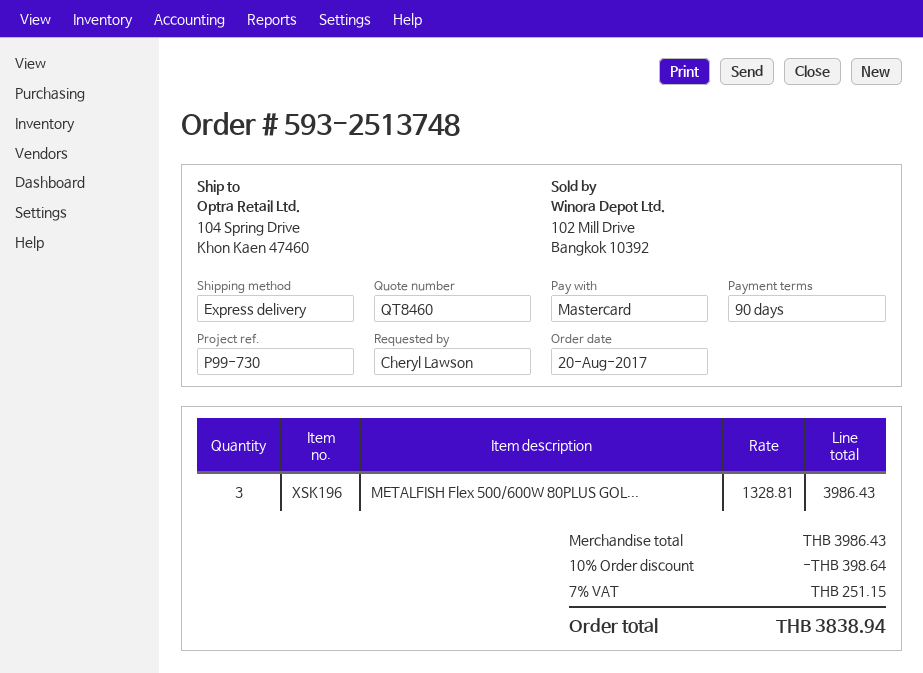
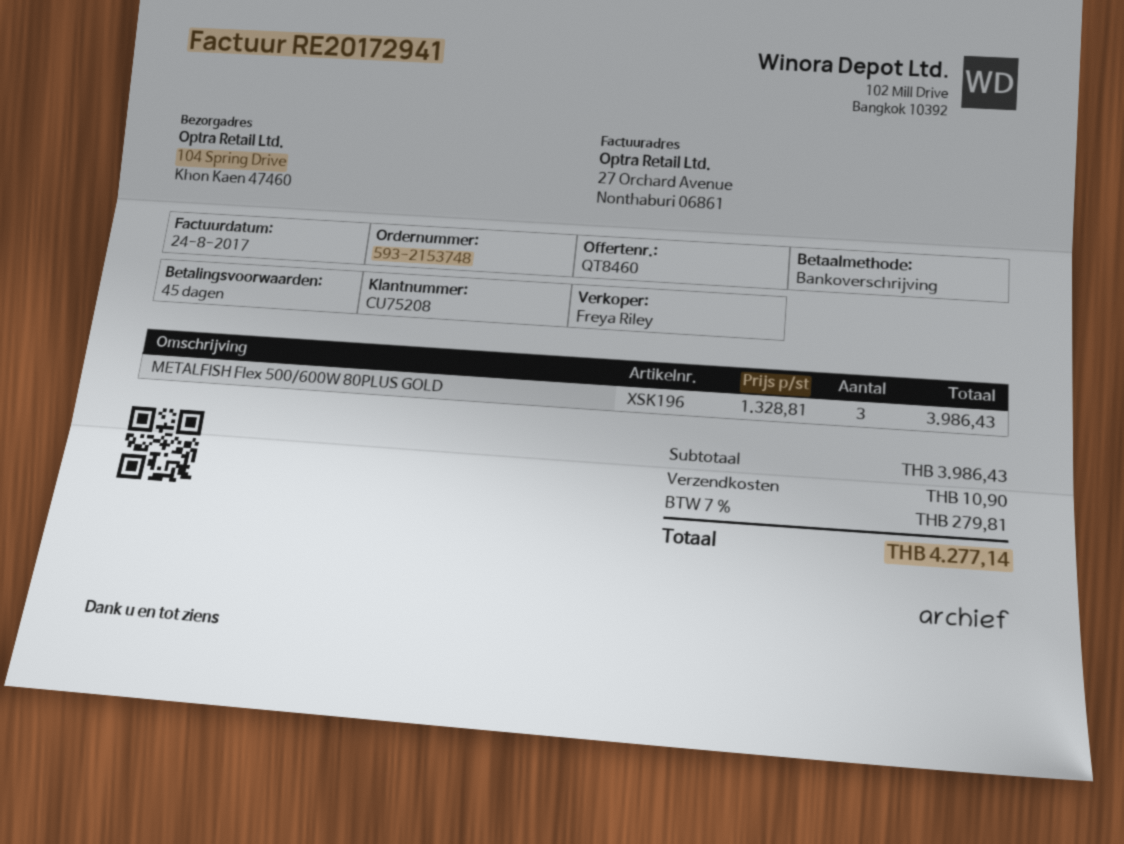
order number: 593-2513748 -> 593-2153748
payment terms: 90 days -> 45 days
payment method: Mastercard -> bank transfer
discount: 10% = 398.64 -> none
shipping: none -> 10.90
tax: 7% = 251.15 -> 7% = 279.81
total: 3838.94 -> 4277.14

